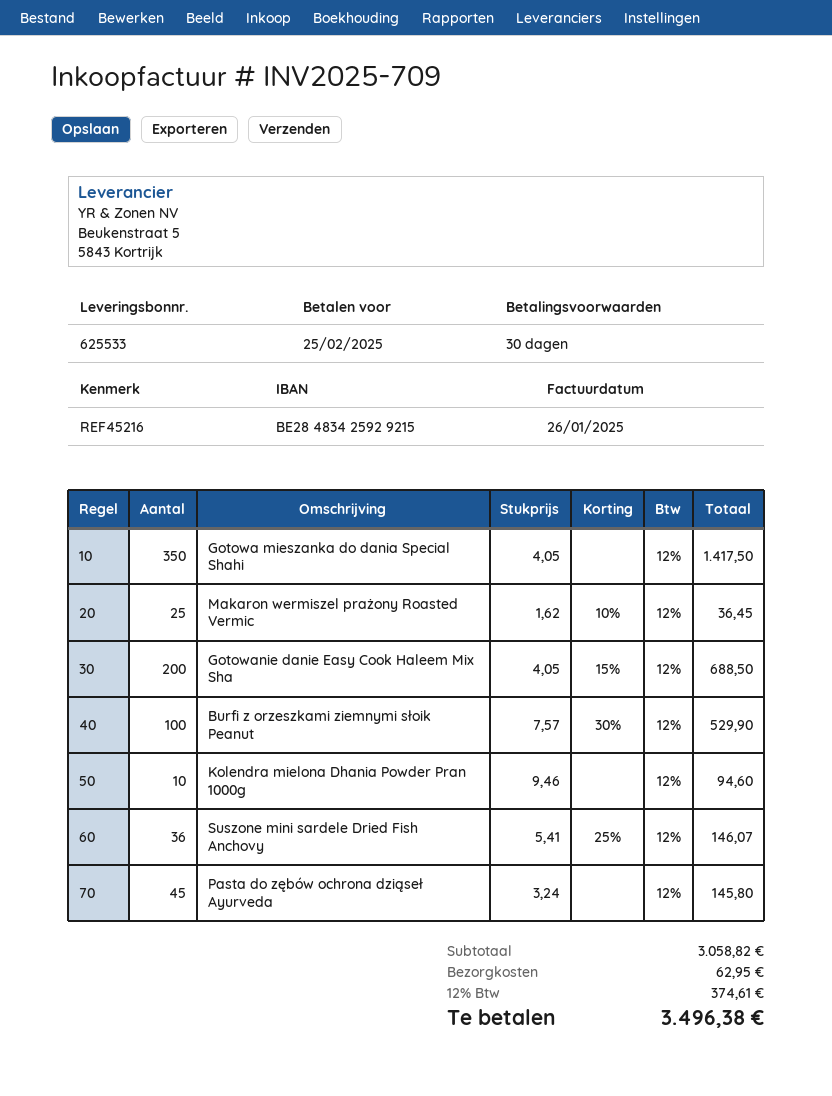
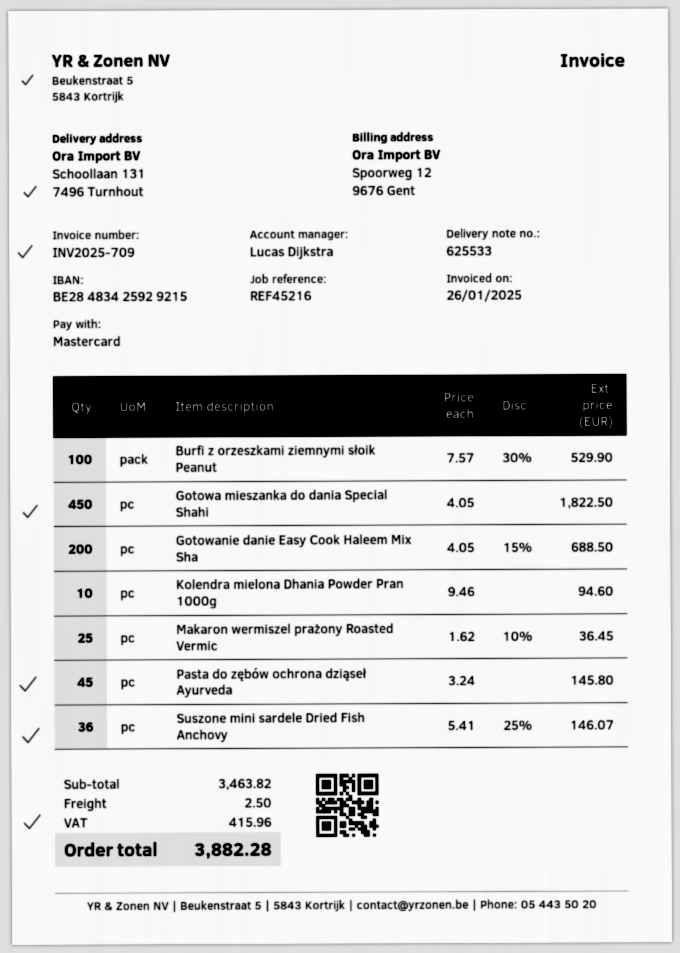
Gotowa mieszanka do dania Special Shahi: 350 x 4.05 = 1417.50 -> 450 x 4.05 = 1822.50
subtotal: 3058.82 -> 3463.82
shipping: 62.95 -> 2.50
tax: 374.61 -> 415.96
total: 3496.38 -> 3882.28

